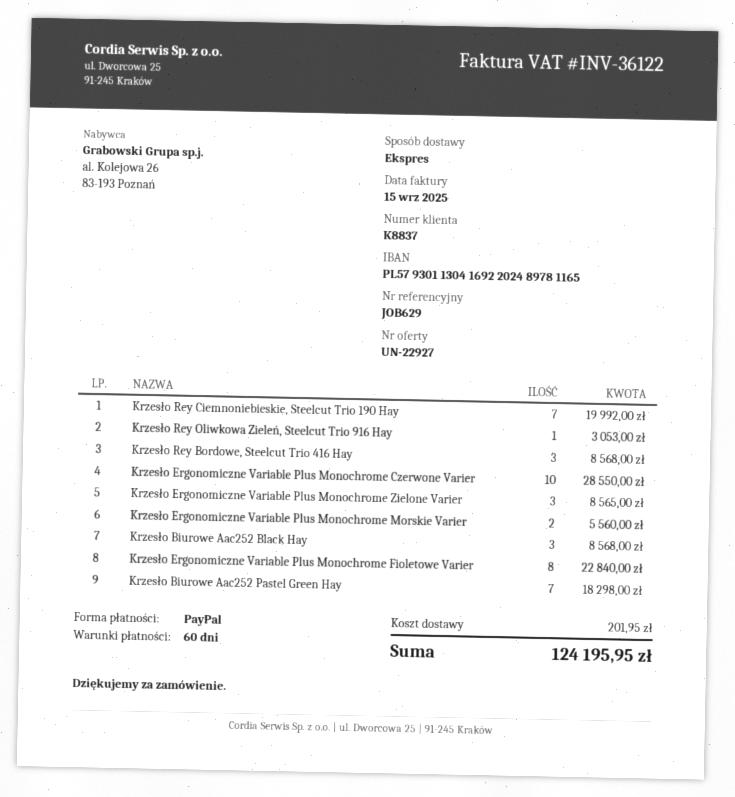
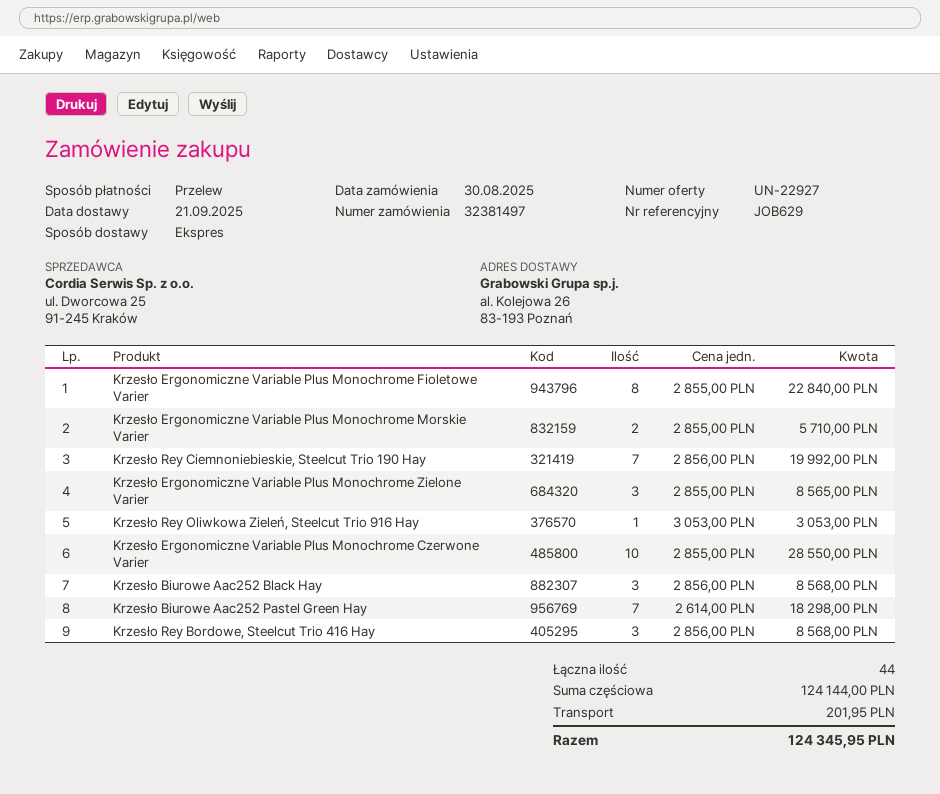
payment method: PayPal -> bank transfer
Krzesło Ergonomiczne Variable Plus Monochrome Morskie Varier: 2 for 5560.00 -> 2 for 5710.00
total: 124195.95 -> 124345.95

